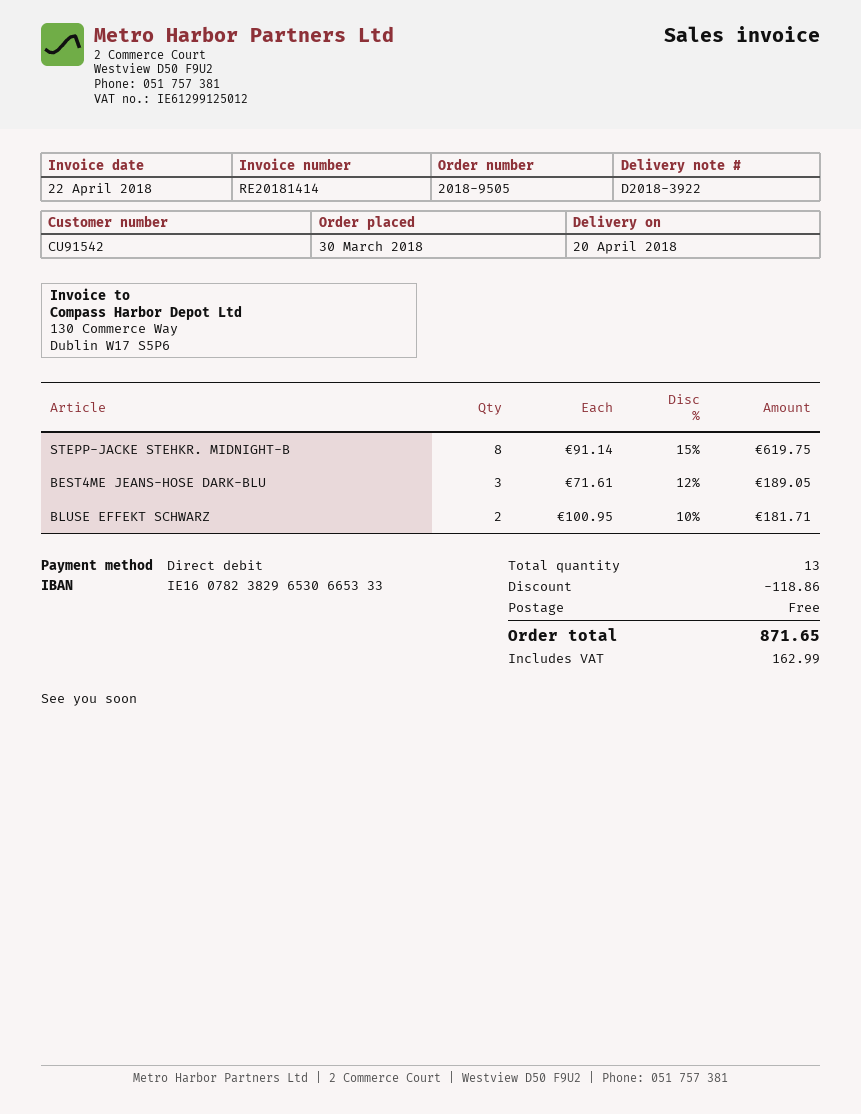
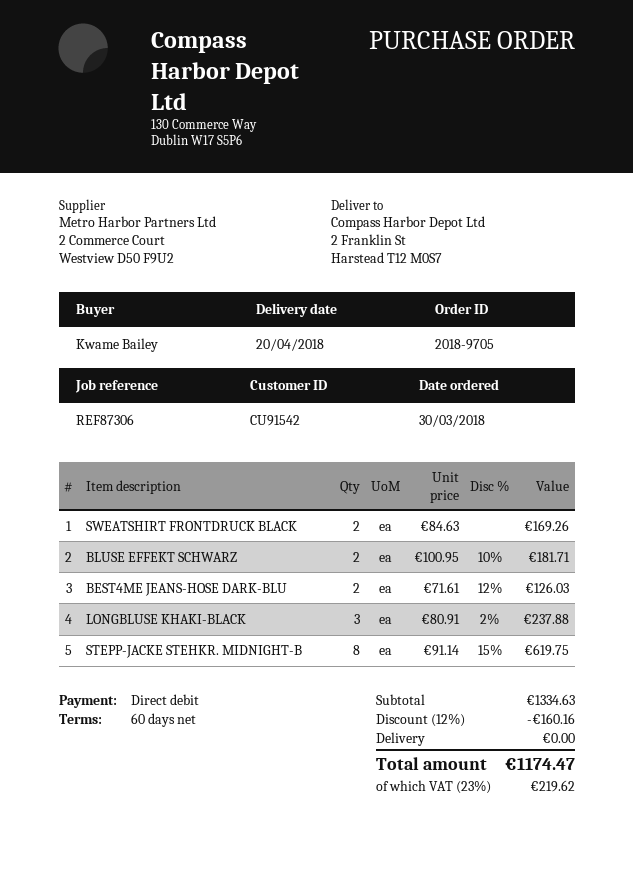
order number: 2018-9505 -> 2018-9705
BEST4ME JEANS-HOSE DARK-BLU: 3 x 71.61 - 12% = 189.05 -> 2 x 71.61 - 12% = 126.03
SWEATSHIRT FRONTDRUCK BLACK: none -> 2 x 84.63 = 169.26
LONGBLUSE KHAKI-BLACK: none -> 3 x 80.91 - 2% = 237.88
discount: 118.86 -> 160.16
tax: 162.99 -> 219.62
total: 871.65 -> 1174.47

